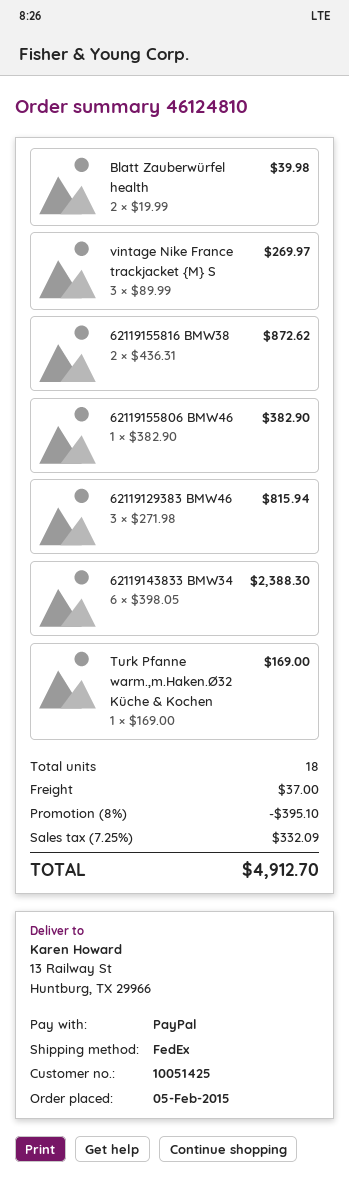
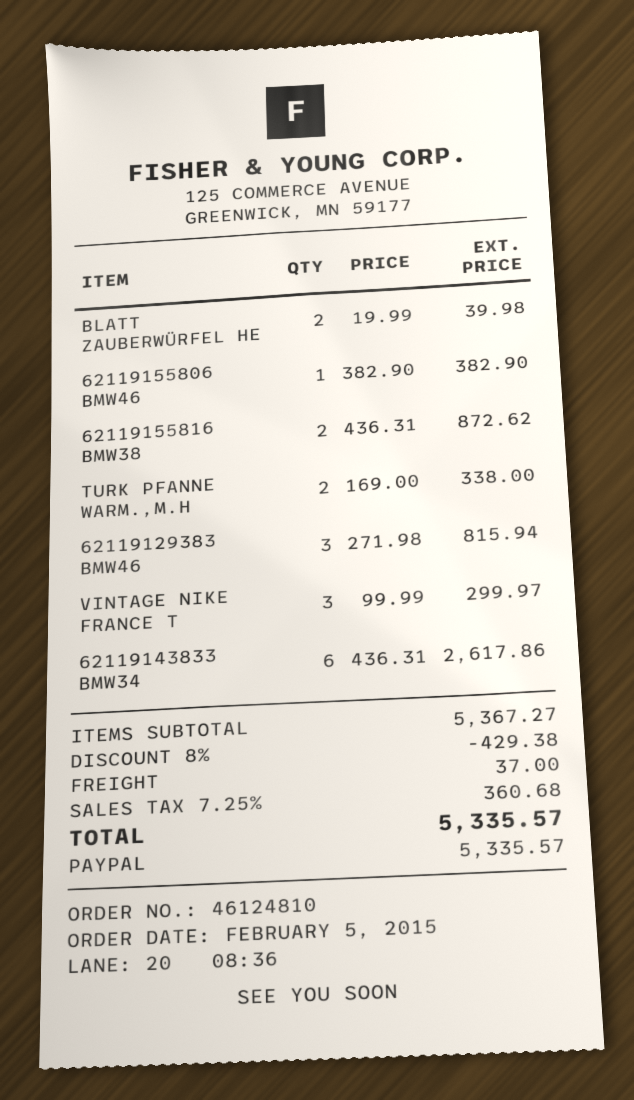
vintage Nike France trackjacket {M} S: 3 x 89.99 = 269.97 -> 3 x 99.99 = 299.97
62119143833 BMW34: 6 x 398.05 = 2388.30 -> 6 x 436.31 = 2617.86
Turk Pfanne warm.,m.Haken.Ø32 Küche & Kochen: 1 x 169.00 = 169.00 -> 2 x 169.00 = 338.00
discount: 8% = 395.10 -> 8% = 429.38
tax: 7.25% = 332.09 -> 7.25% = 360.68
total: 4912.70 -> 5335.57

